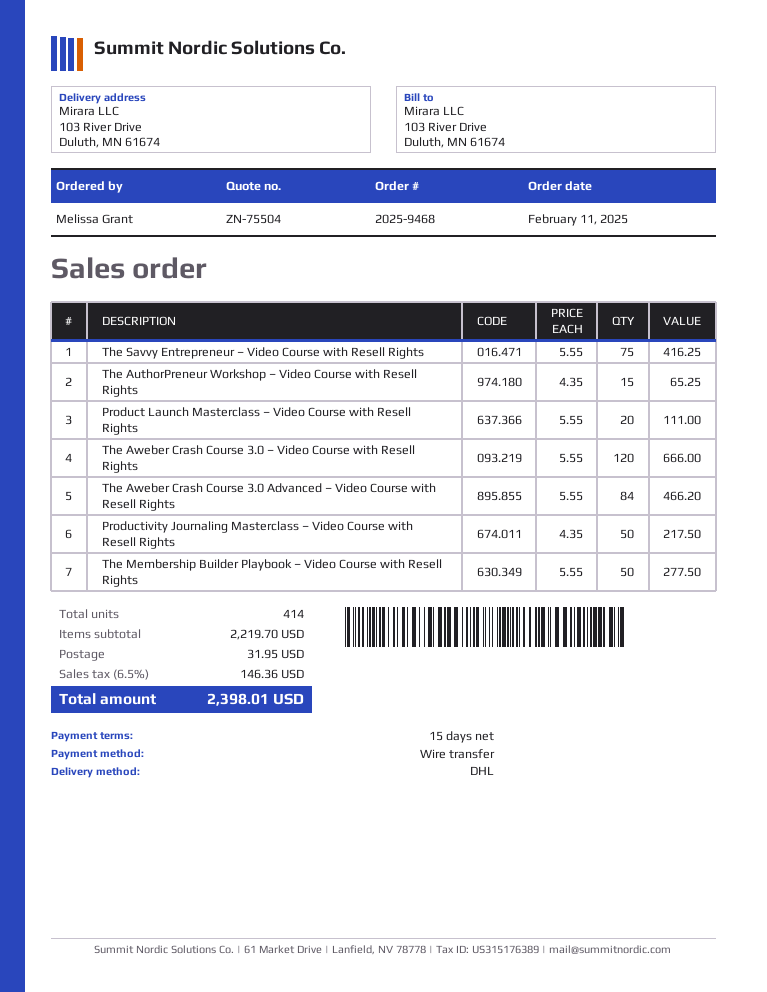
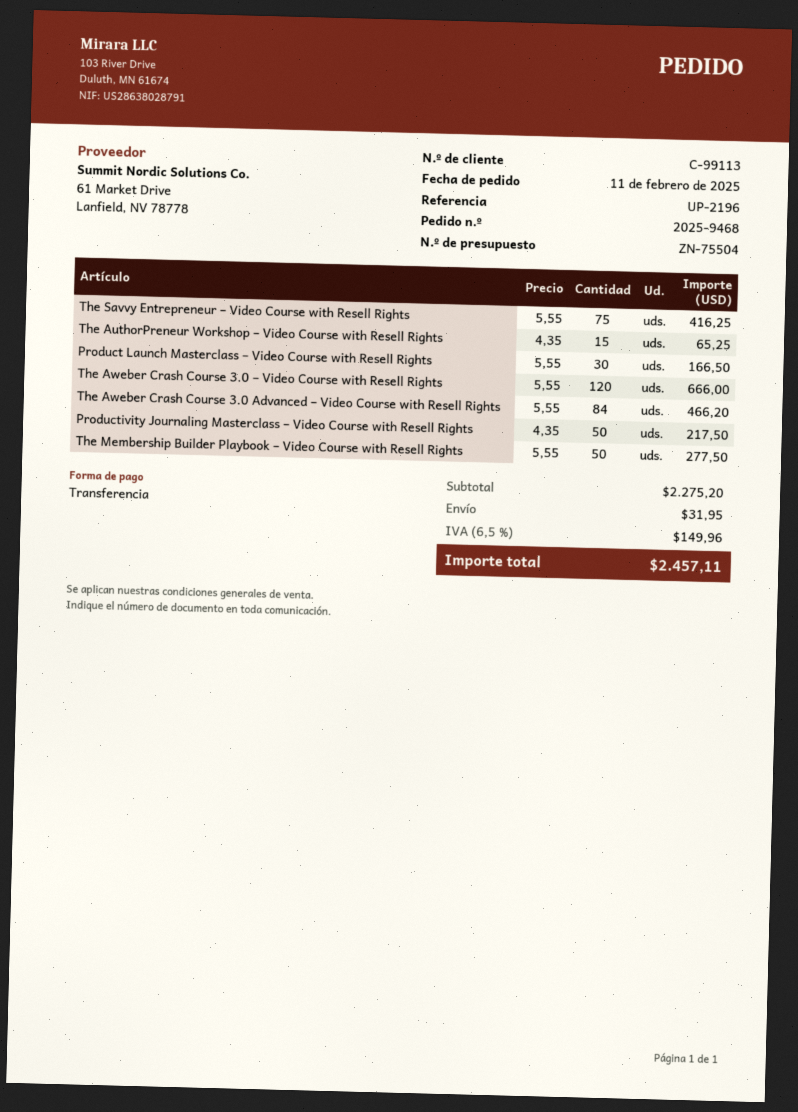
Product Launch Masterclass – Video Course with Resell Rights: 20 x 5.55 = 111.00 -> 30 x 5.55 = 166.50
subtotal: 2219.70 -> 2275.20
tax: 6.5% = 146.36 -> 6.5% = 149.96
total: 2398.01 -> 2457.11

